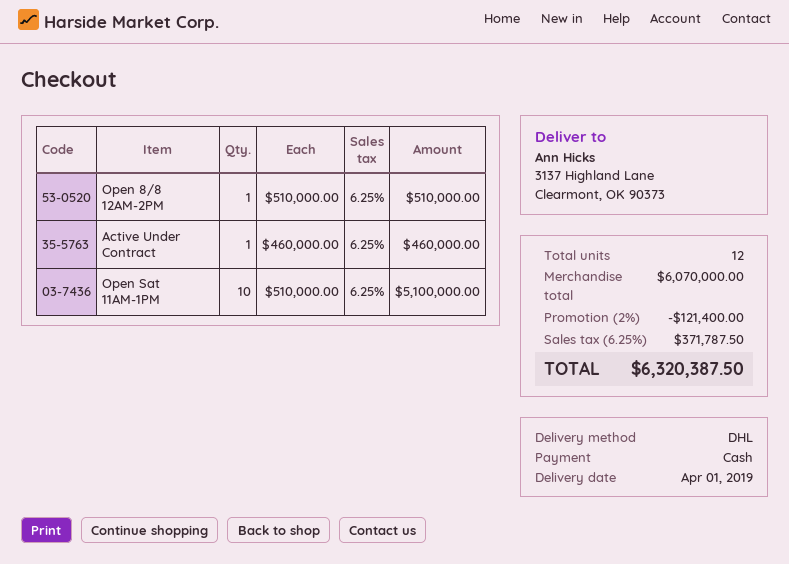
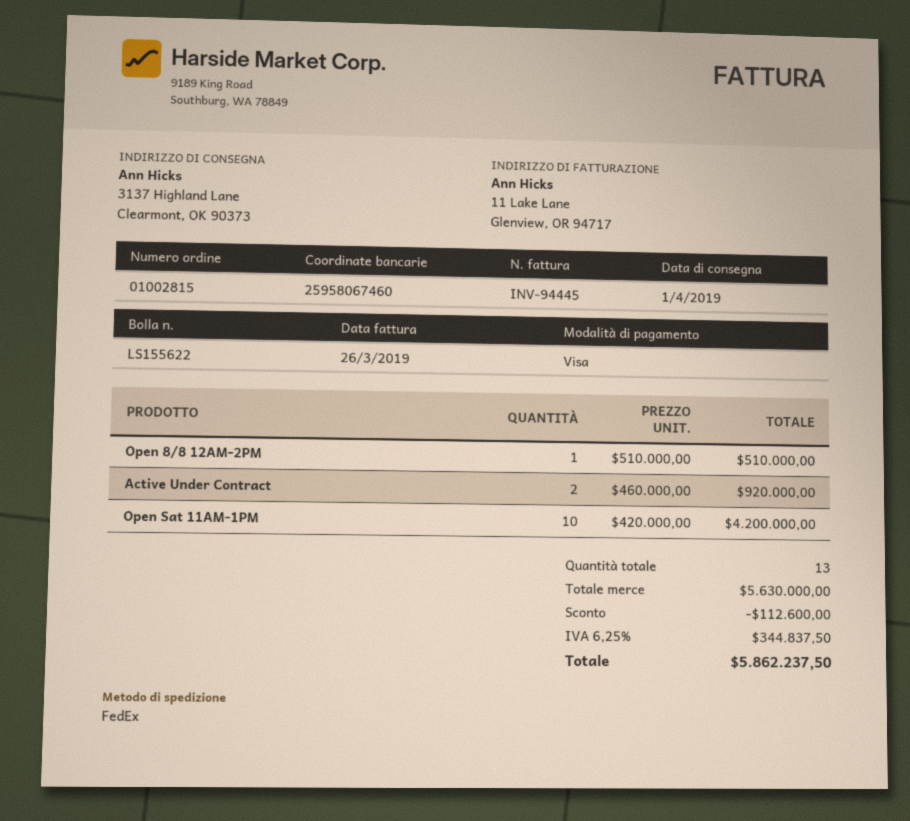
payment method: cash -> Visa
shipping method: DHL -> FedEx
Active Under Contract: 1 x 460000.00 = 460000.00 -> 2 x 460000.00 = 920000.00
Open Sat 11AM-1PM: 10 x 510000.00 = 5100000.00 -> 10 x 420000.00 = 4200000.00
total quantity: 12 -> 13
subtotal: 6070000.00 -> 5630000.00
discount: 121400.00 -> 112600.00
tax: 6.25% = 371787.50 -> 6.25% = 344837.50
total: 6320387.50 -> 5862237.50

